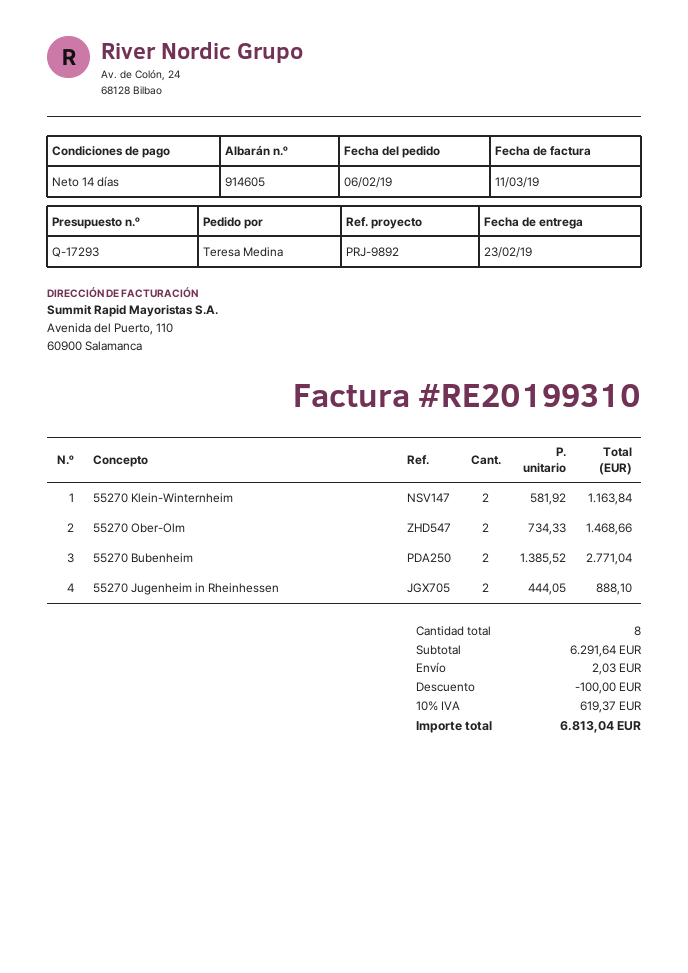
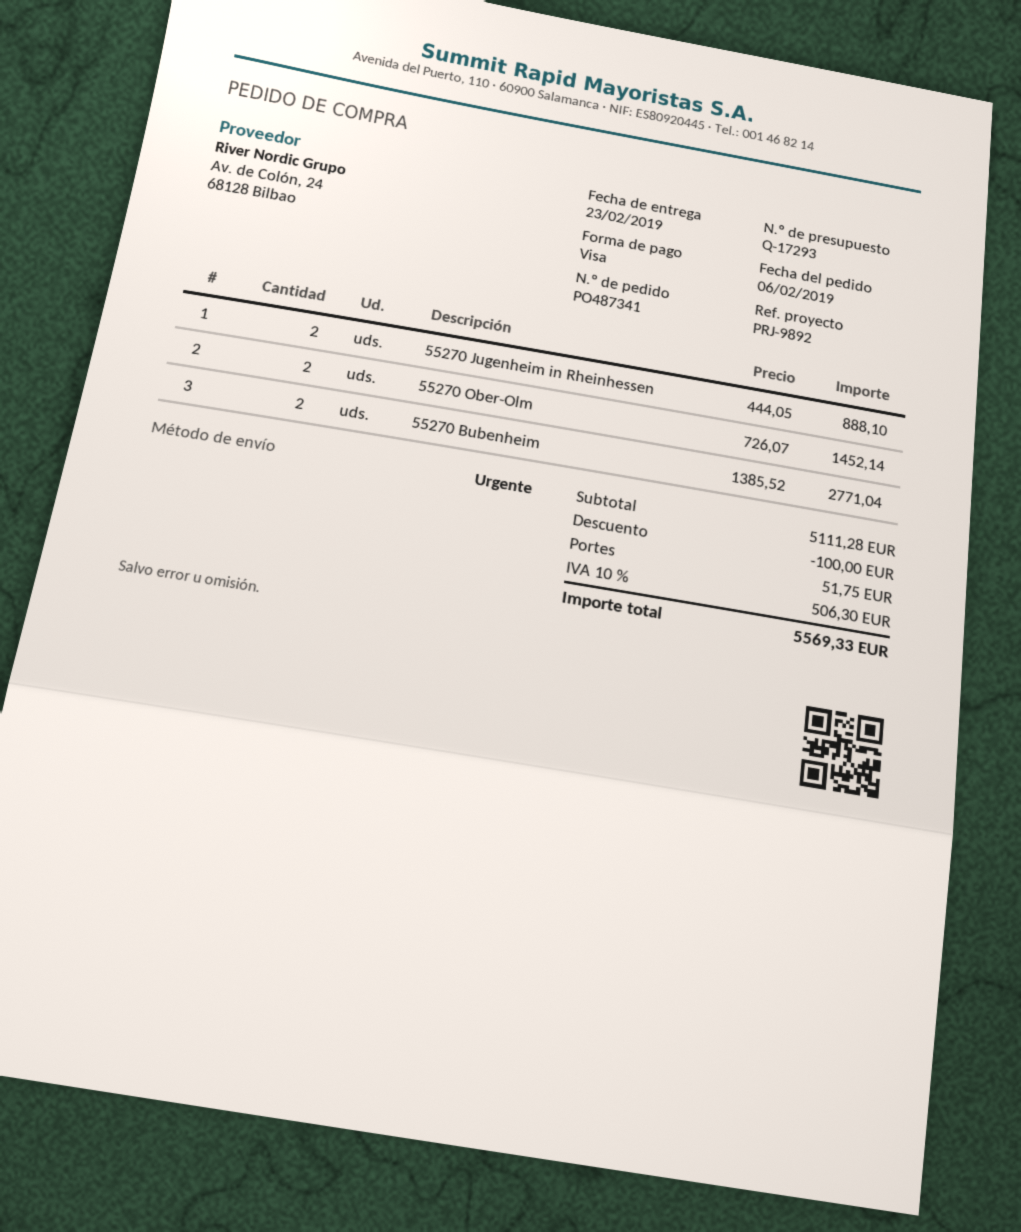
55270 Klein-Winternheim: 2 x 581.92 = 1163.84 -> none
55270 Ober-Olm: 2 x 734.33 = 1468.66 -> 2 x 726.07 = 1452.14
subtotal: 6291.64 -> 5111.28
shipping: 2.03 -> 51.75
tax: 10% = 619.37 -> 10% = 506.30
total: 6813.04 -> 5569.33

